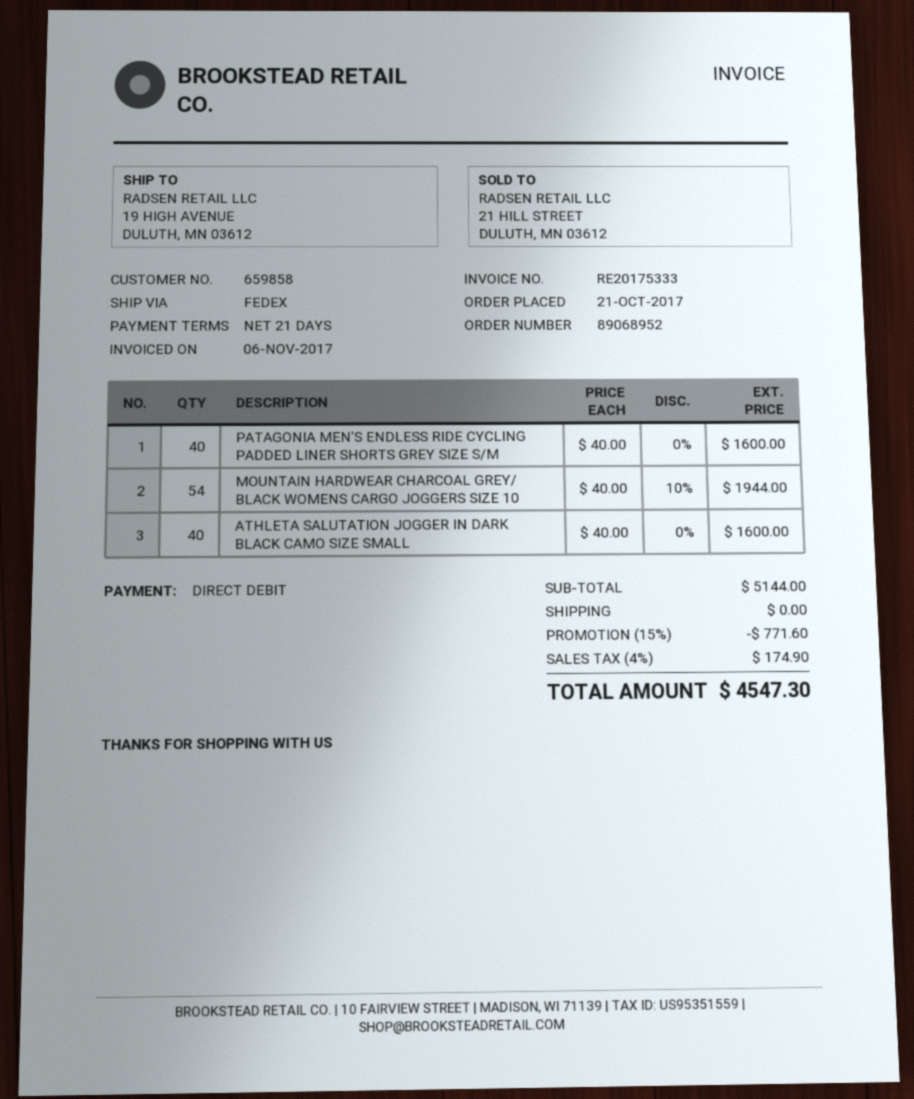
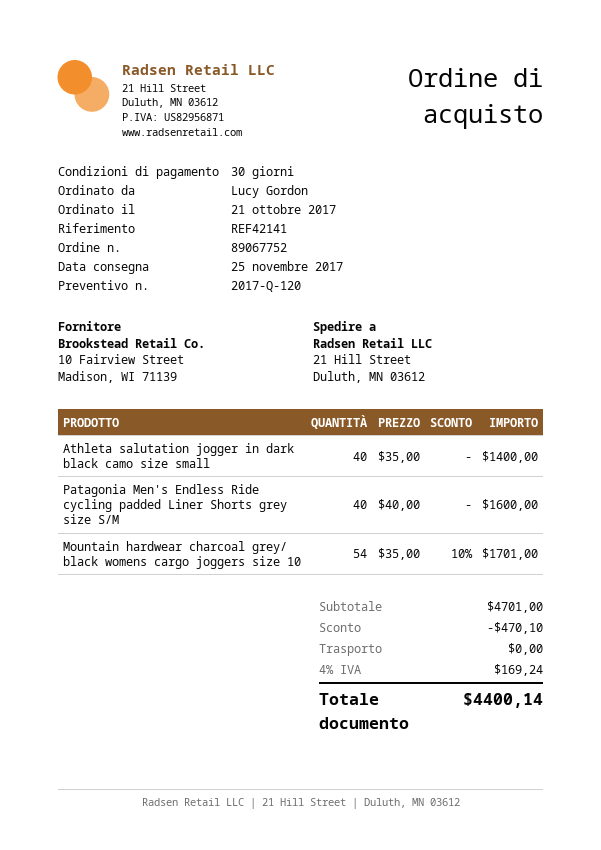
order number: 89068952 -> 89067752
payment terms: 21 days -> 30 days
ship to: 19 HIGH AVENUE, DULUTH, MN 03612 -> 21 Hill Street, Duluth, MN 03612
MOUNTAIN HARDWEAR CHARCOAL GREY/ BLACK WOMENS CARGO JOGGERS SIZE 10: 54 x 40.00 - 10% = 1944.00 -> 54 x 35.00 - 10% = 1701.00
ATHLETA SALUTATION JOGGER IN DARK BLACK CAMO SIZE SMALL: 40 x 40.00 = 1600.00 -> 40 x 35.00 = 1400.00
subtotal: 5144.00 -> 4701.00
discount: 771.60 -> 470.10
tax: 4% = 174.90 -> 4% = 169.24
total: 4547.30 -> 4400.14

